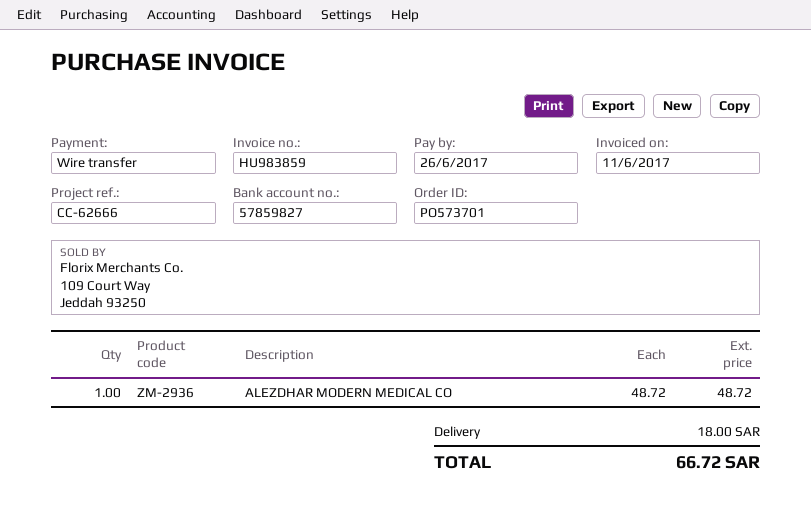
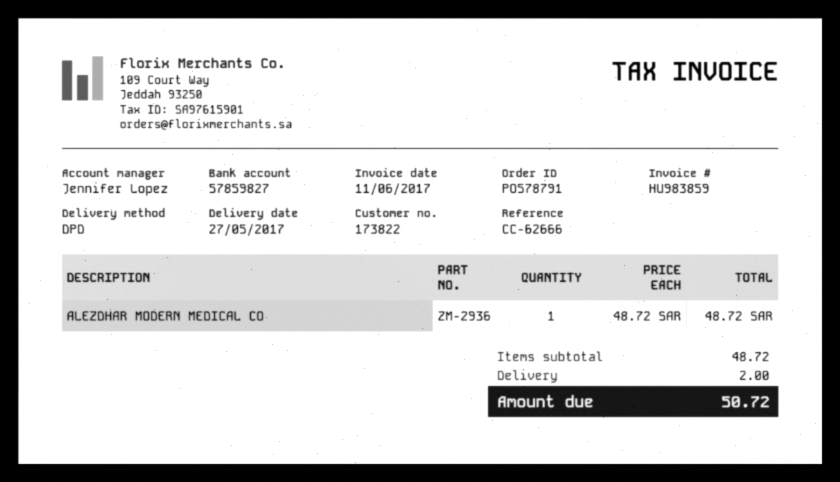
order number: PO573701 -> PO578791
shipping: 18.00 -> 2.00
total: 66.72 -> 50.72

